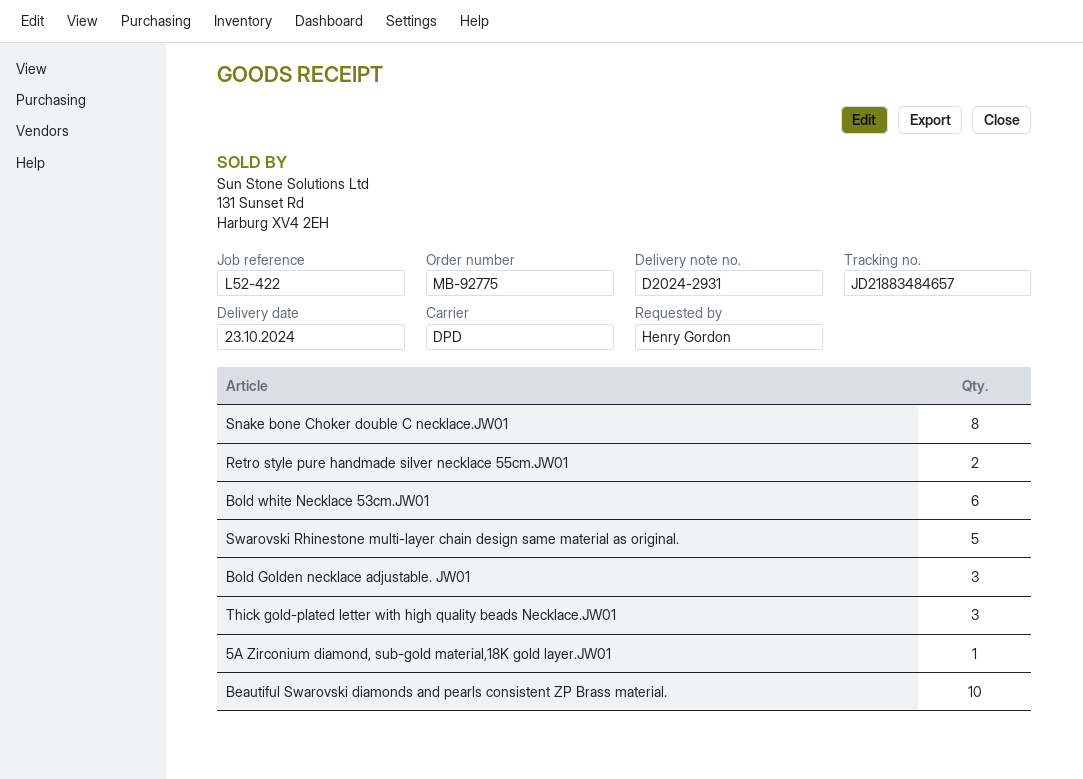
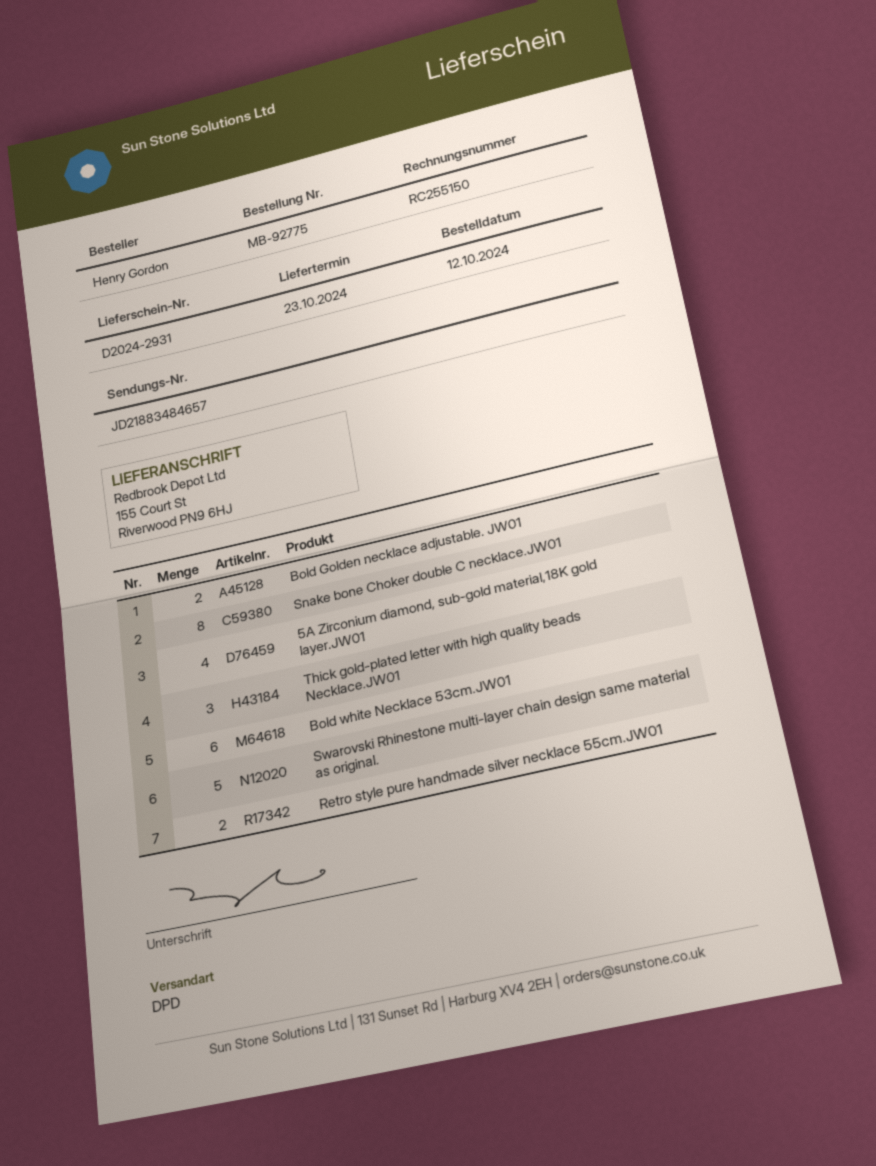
Bold Golden necklace adjustable. JW01: 3 -> 2
5A Zirconium diamond, sub-gold material,18K gold layer.JW01: 1 -> 4
Beautiful Swarovski diamonds and pearls consistent ZP Brass material.: 10 -> none

